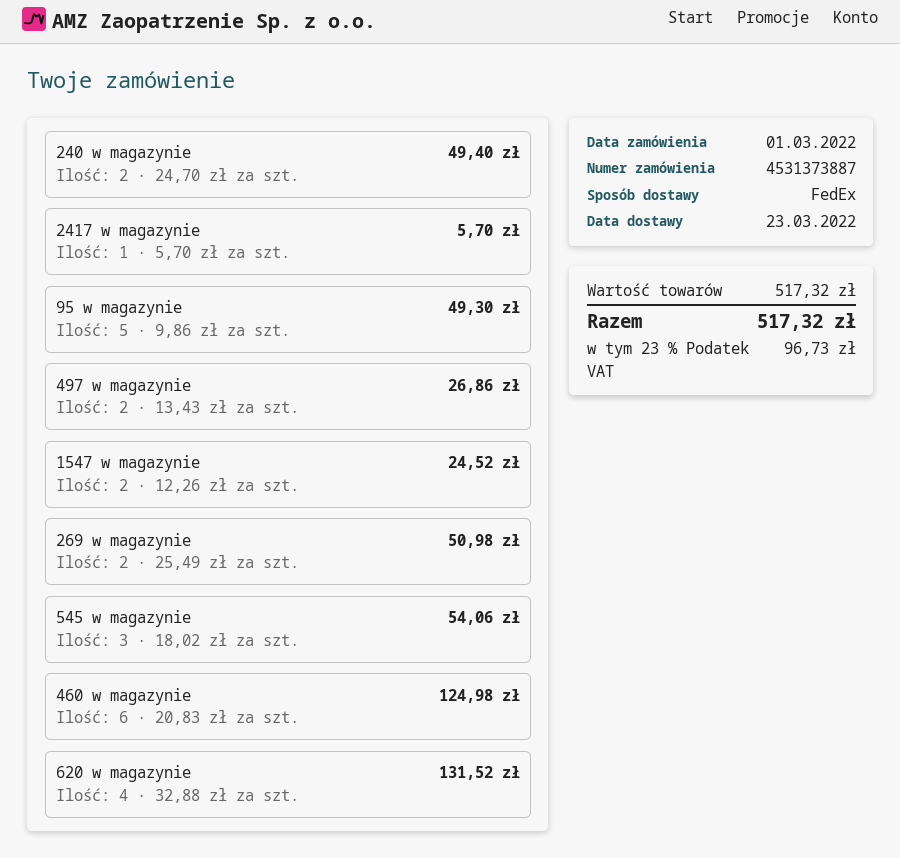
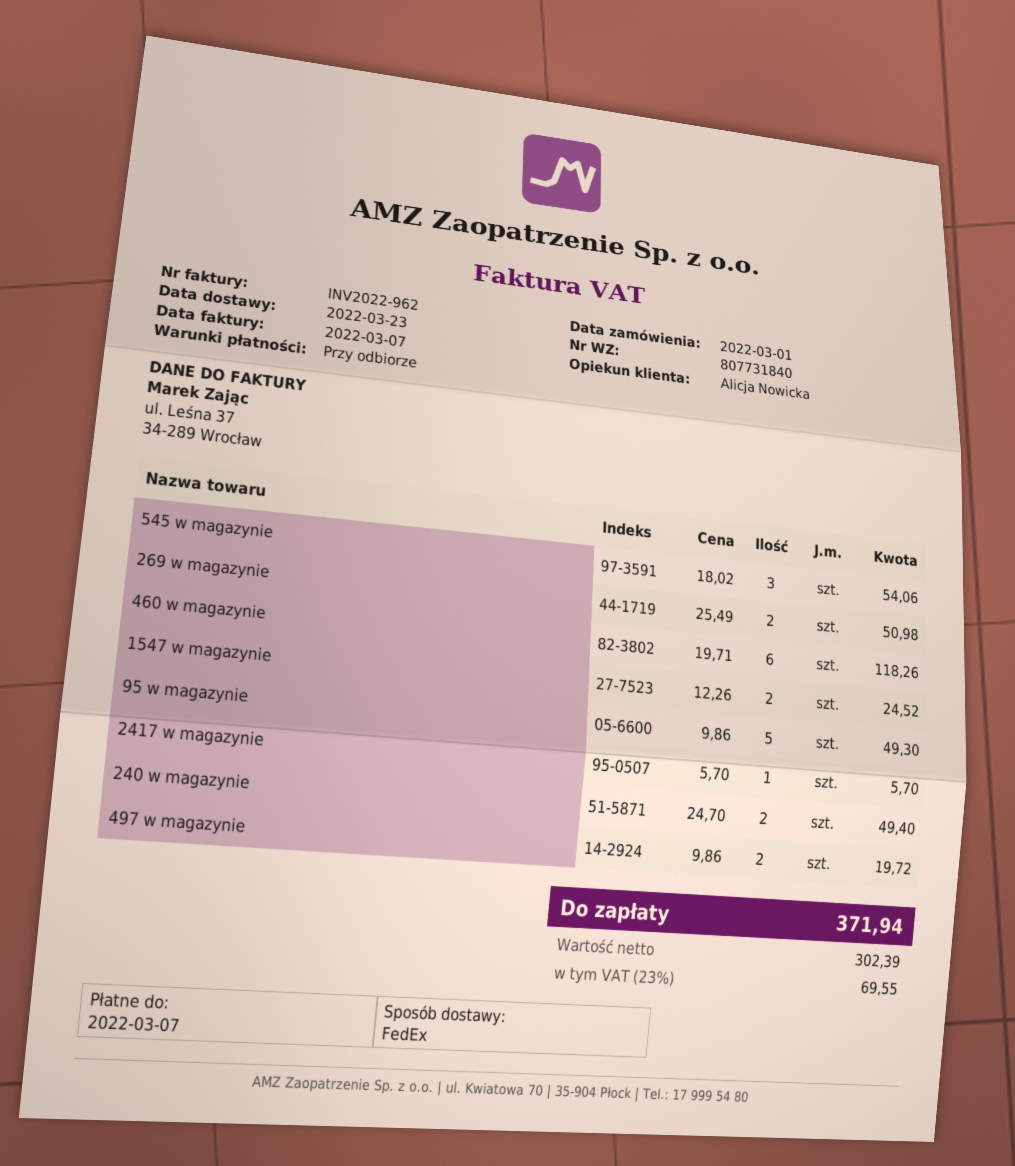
497 w magazynie: 2 x 13.43 = 26.86 -> 2 x 9.86 = 19.72
460 w magazynie: 6 x 20.83 = 124.98 -> 6 x 19.71 = 118.26
620 w magazynie: 4 x 32.88 = 131.52 -> none
tax: 23% = 96.73 -> 23% = 69.55
total: 517.32 -> 371.94

